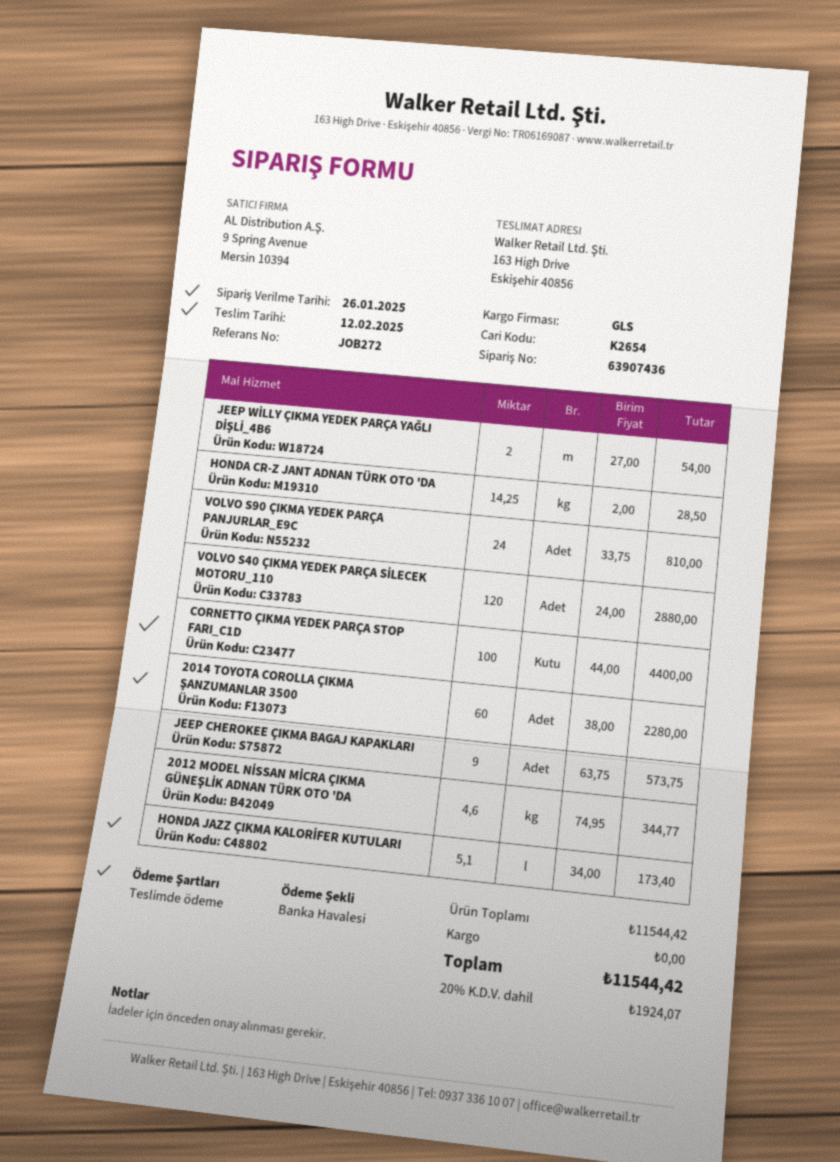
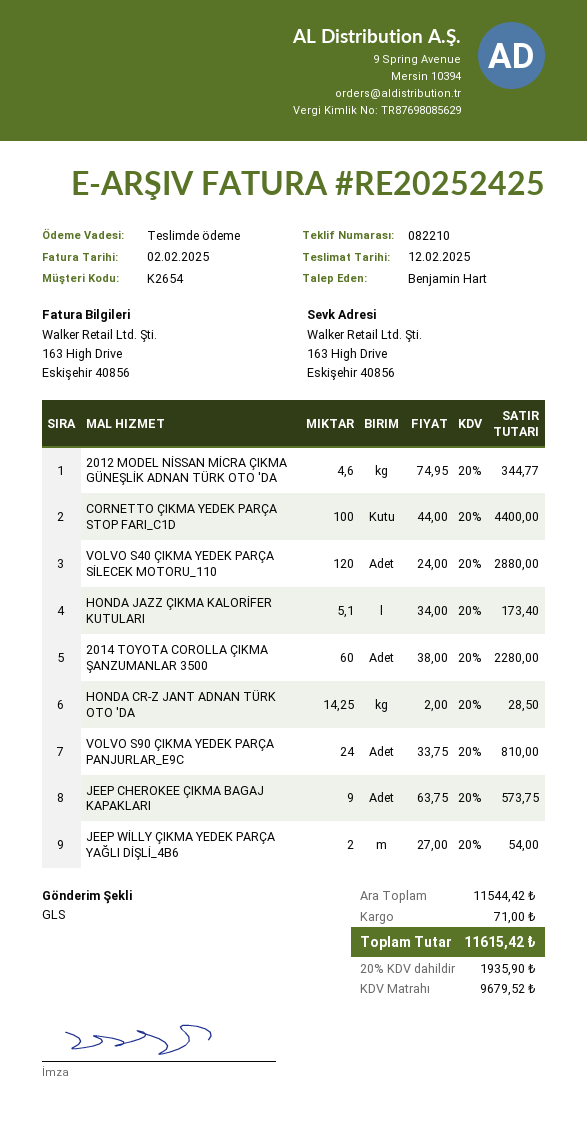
shipping: 0.00 -> 71.00
tax: 20% = 1924.07 -> 20% = 1935.90
total: 11544.42 -> 11615.42

